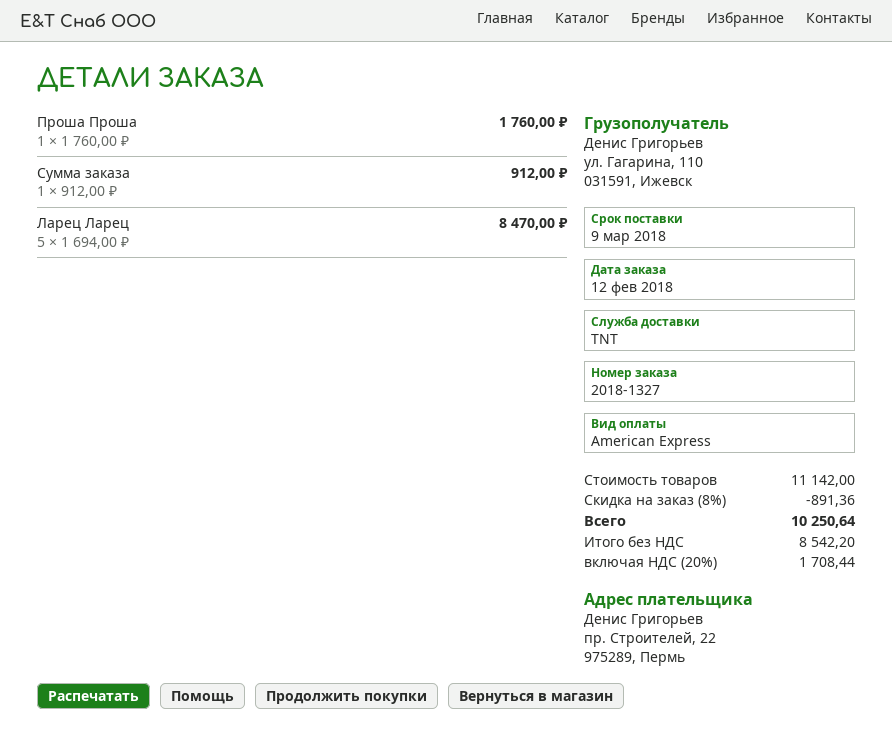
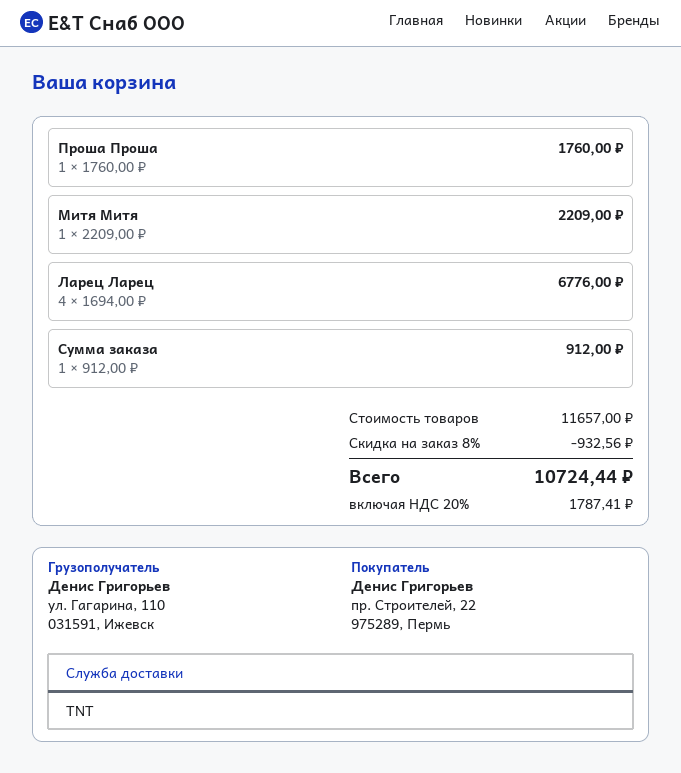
Ларец Ларец: 5 x 1694.00 = 8470.00 -> 4 x 1694.00 = 6776.00
Митя Митя: none -> 1 x 2209.00 = 2209.00
subtotal: 11142.00 -> 11657.00
discount: 8% = 891.36 -> 8% = 932.56
tax: 20% = 1708.44 -> 20% = 1787.41
total: 10250.64 -> 10724.44

